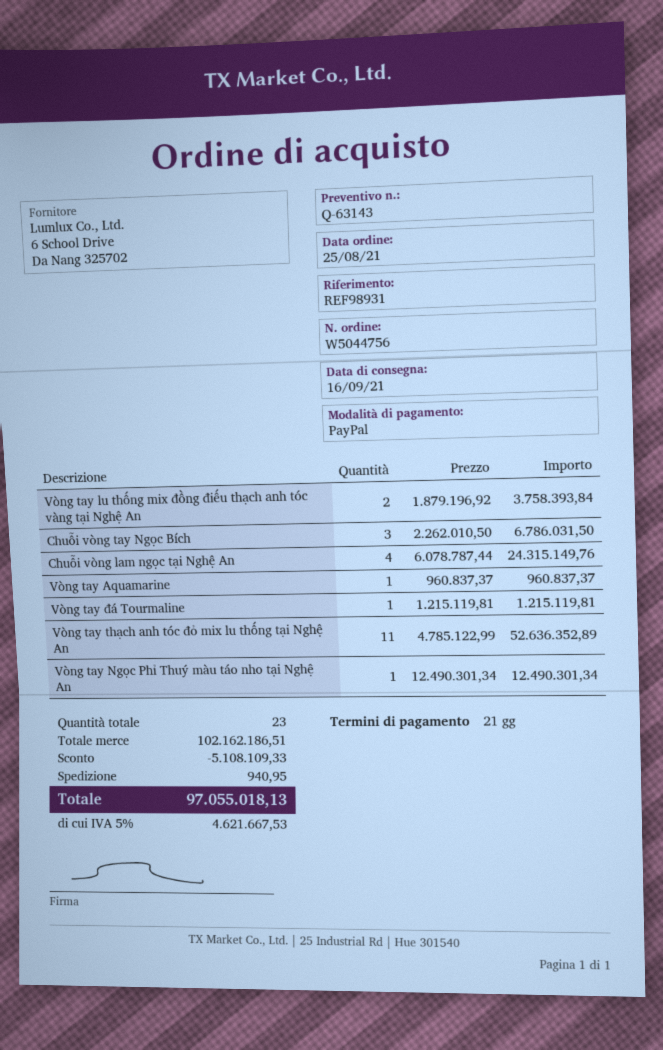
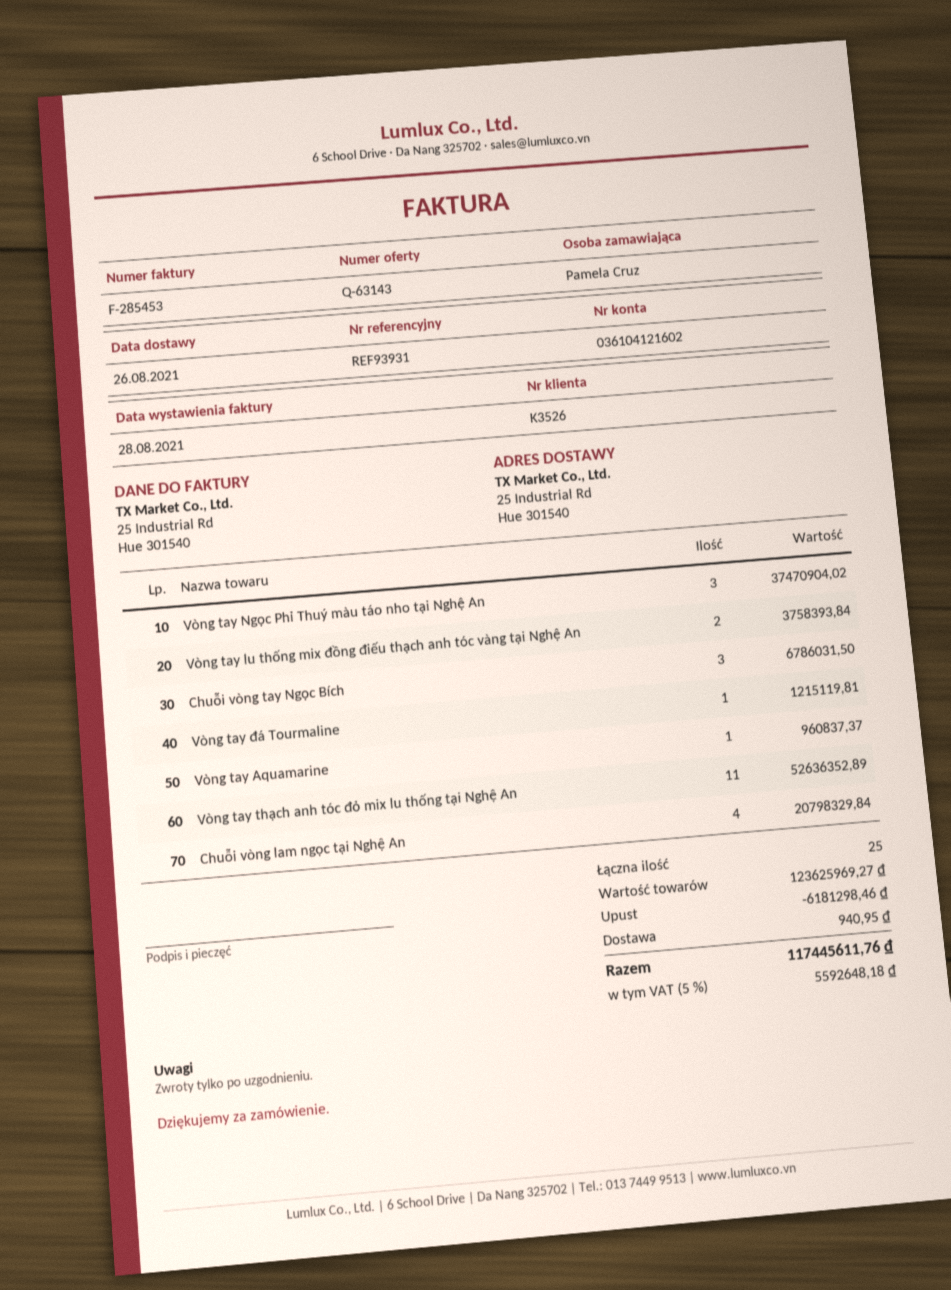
delivery date: 2021-09-16 -> 2021-08-26
reference: REF98931 -> REF93931
Chuỗi vòng lam ngọc tại Nghệ An: 4 for 24315149.76 -> 4 for 20798329.84
Vòng tay Ngọc Phỉ Thuý màu táo nho tại Nghệ An: 1 for 12490301.34 -> 3 for 37470904.02
total quantity: 23 -> 25
subtotal: 102162186.51 -> 123625969.27
discount: 5108109.33 -> 6181298.46
tax: 5% = 4621667.53 -> 5% = 5592648.18
total: 97055018.13 -> 117445611.76

